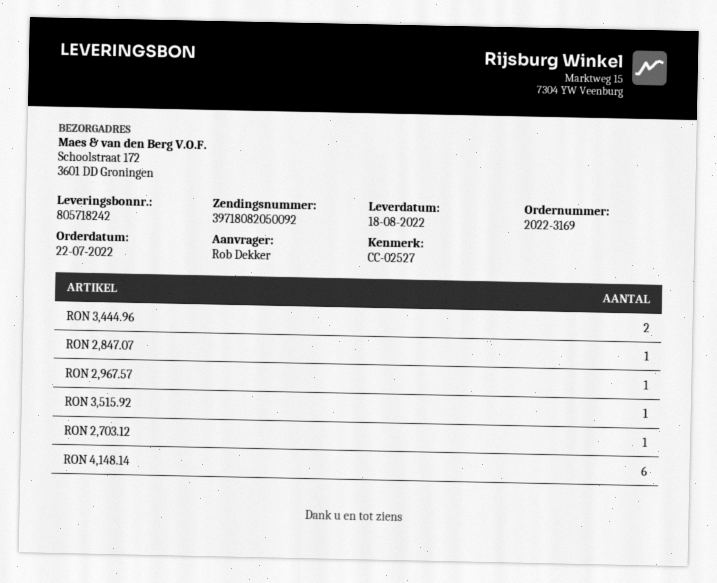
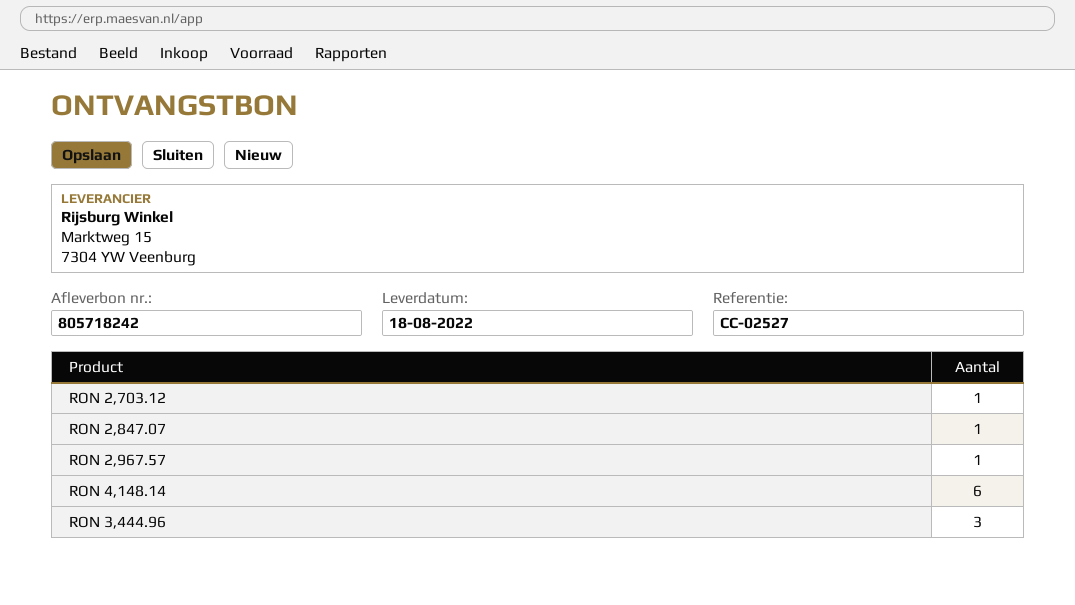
RON 3,444.96: 2 -> 3
RON 3,515.92: 1 -> none

